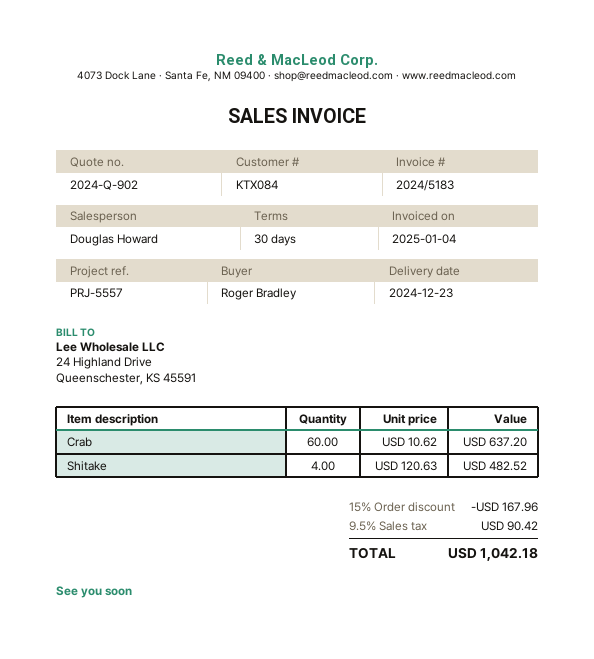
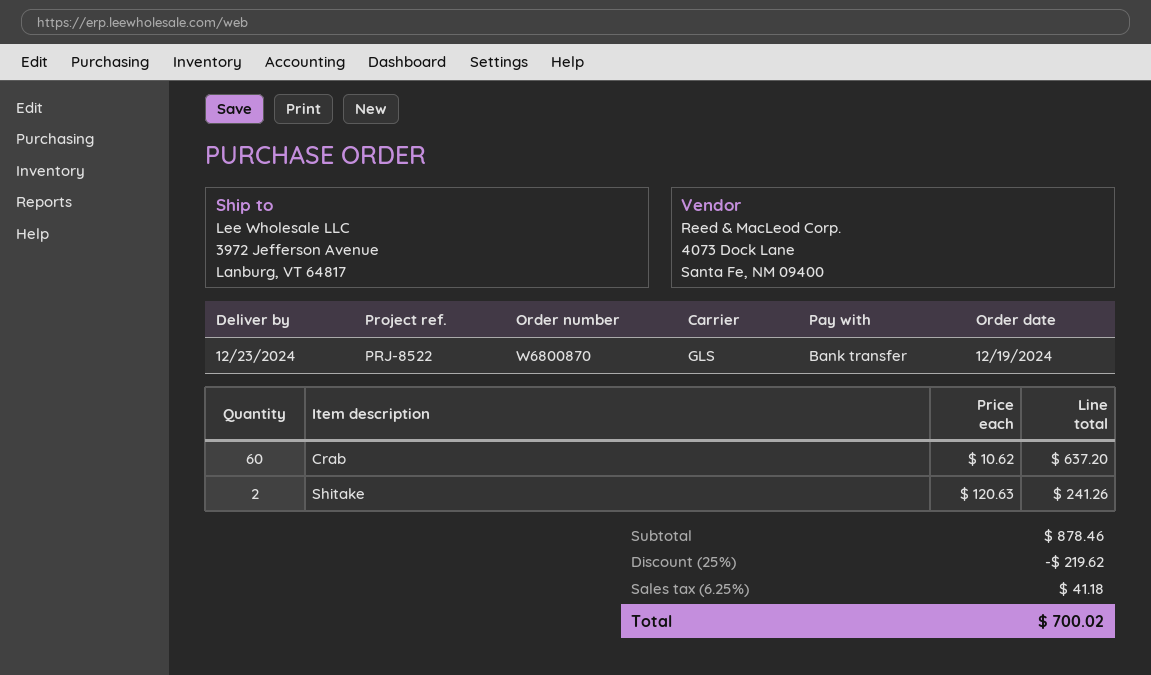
reference: PRJ-5557 -> PRJ-8522
Shitake: 4 x 120.63 = 482.52 -> 2 x 120.63 = 241.26
discount: 15% = 167.96 -> 25% = 219.62
tax: 9.5% = 90.42 -> 6.25% = 41.18
total: 1042.18 -> 700.02

